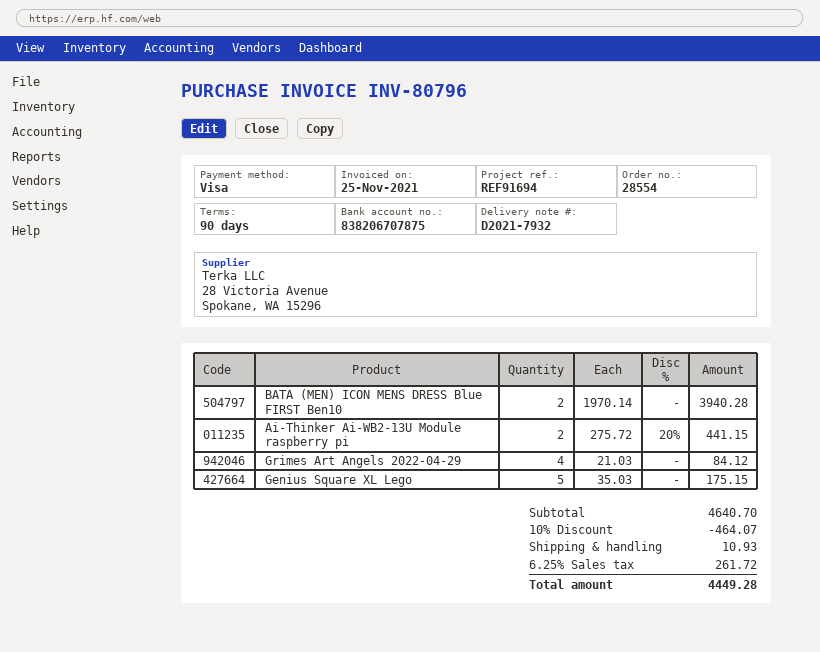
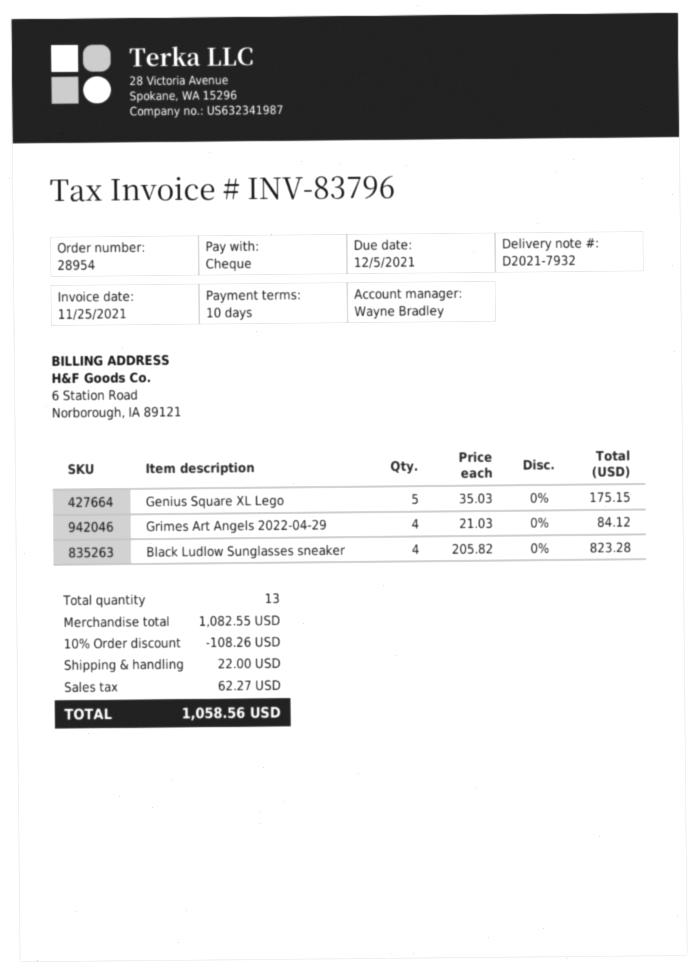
order number: 28554 -> 28954
invoice number: INV-80796 -> INV-83796
payment terms: 90 days -> 10 days
payment method: Visa -> cheque
BATA (MEN) ICON MENS DRESS Blue FIRST Ben10: 2 x 1970.14 = 3940.28 -> none
Ai-Thinker Ai-WB2-13U Module raspberry pi: 2 x 275.72 - 20% = 441.15 -> none
Black Ludlow Sunglasses sneaker: none -> 4 x 205.82 = 823.28
subtotal: 4640.70 -> 1082.55
discount: 10% = 464.07 -> 10% = 108.26
shipping: 10.93 -> 22.00
tax: 261.72 -> 62.27
total: 4449.28 -> 1058.56

